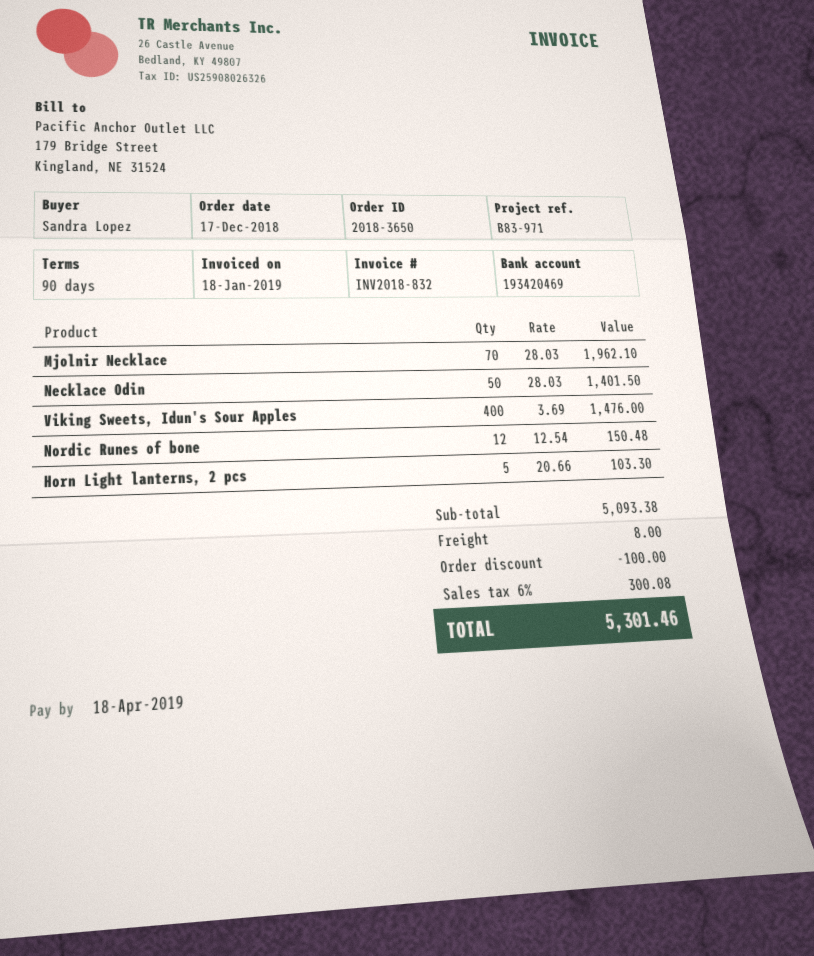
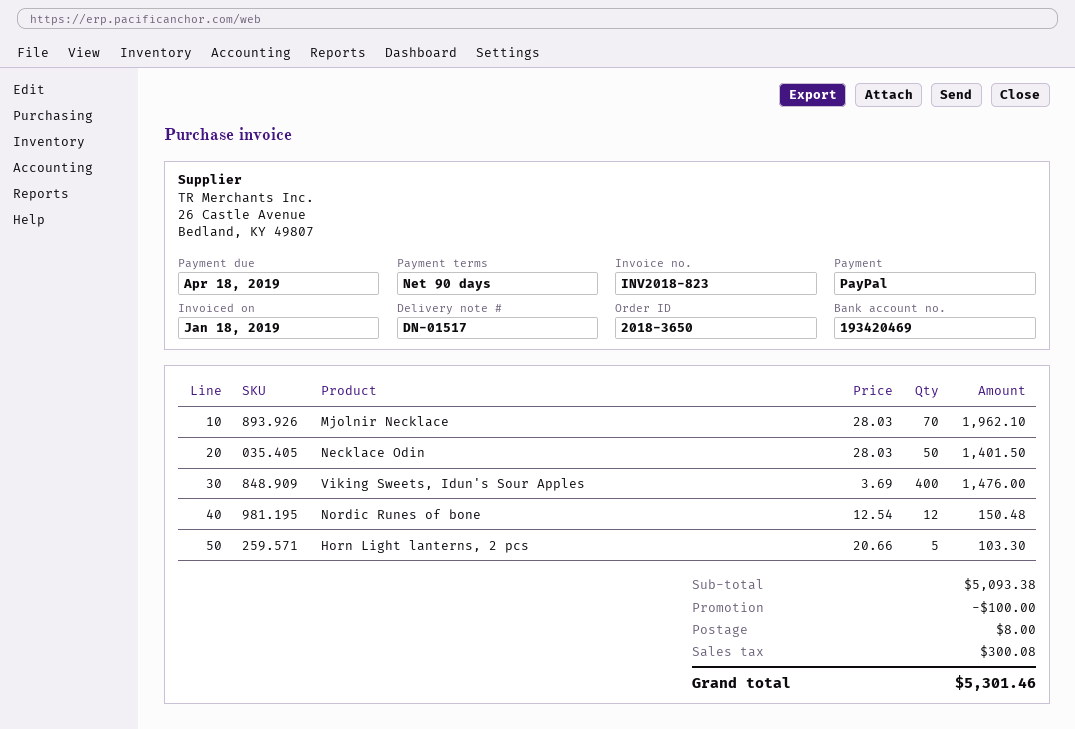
invoice number: INV2018-832 -> INV2018-823

